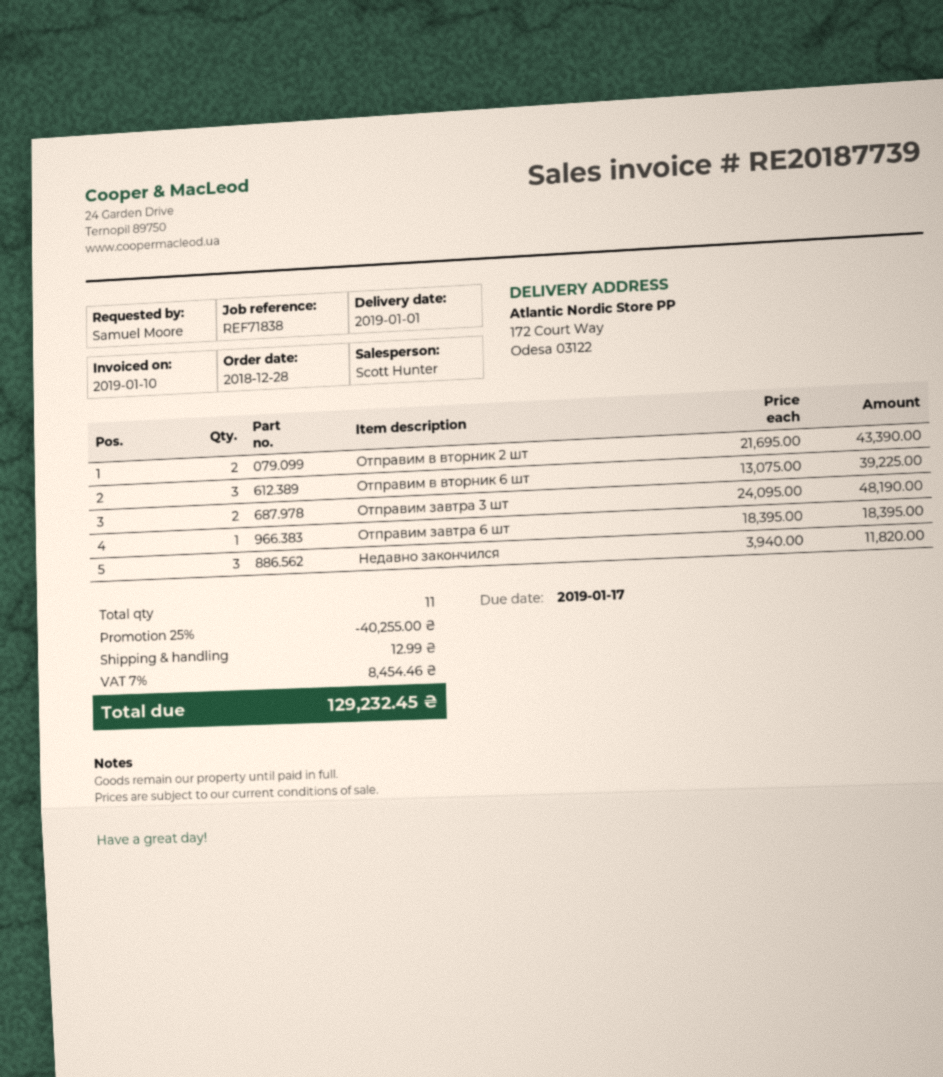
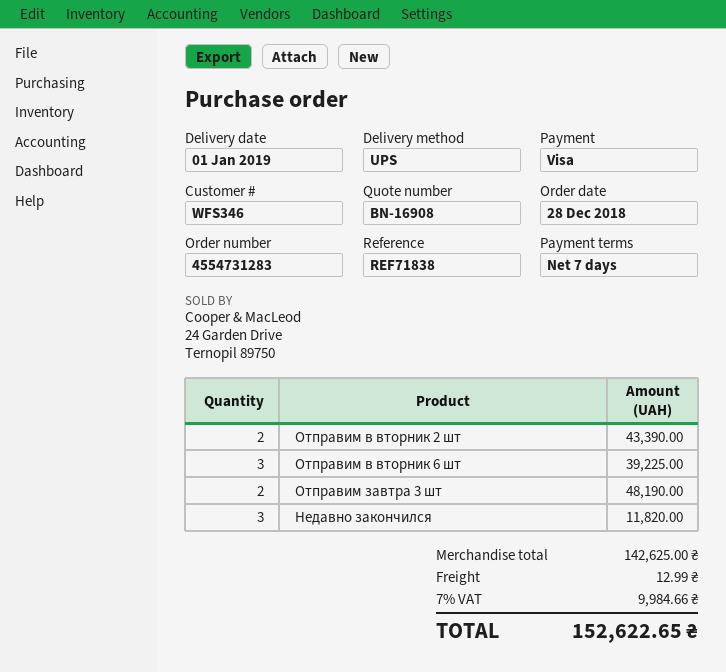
Отправим завтра 6 шт: 1 for 18395.00 -> none
discount: 25% = 40255.00 -> none
tax: 7% = 8454.46 -> 7% = 9984.66
total: 129232.45 -> 152622.65

